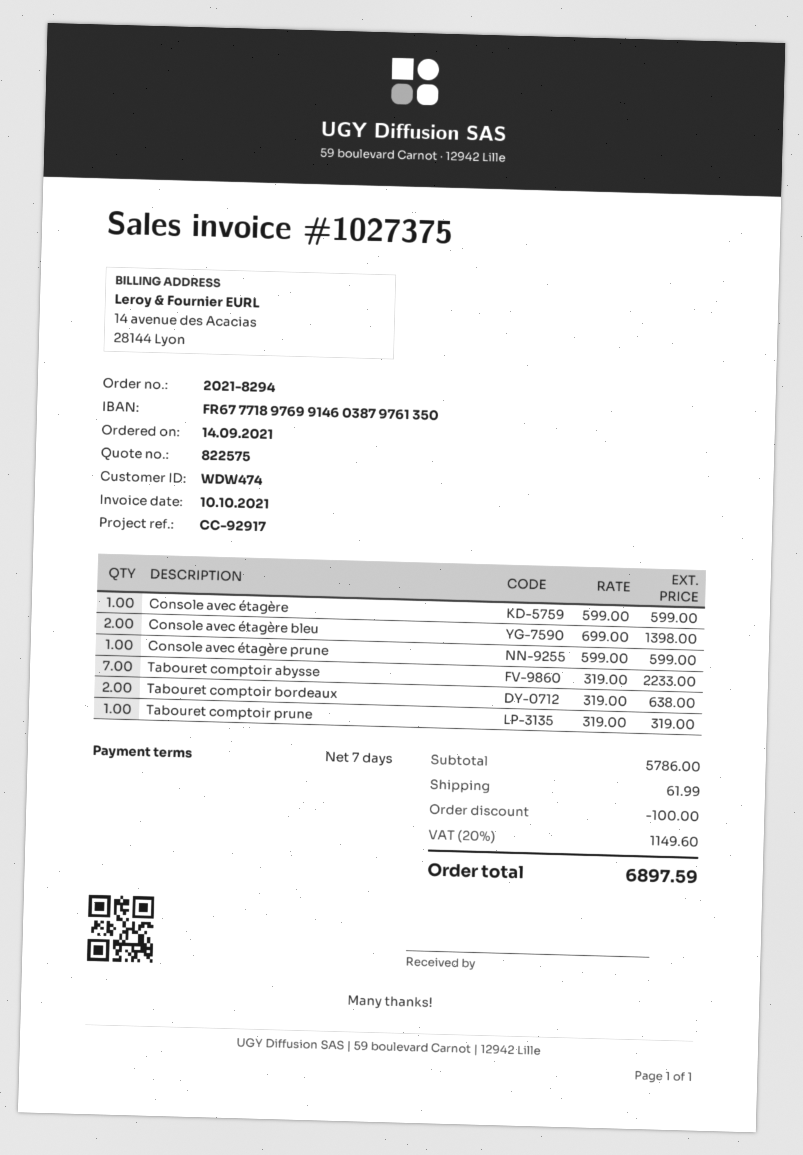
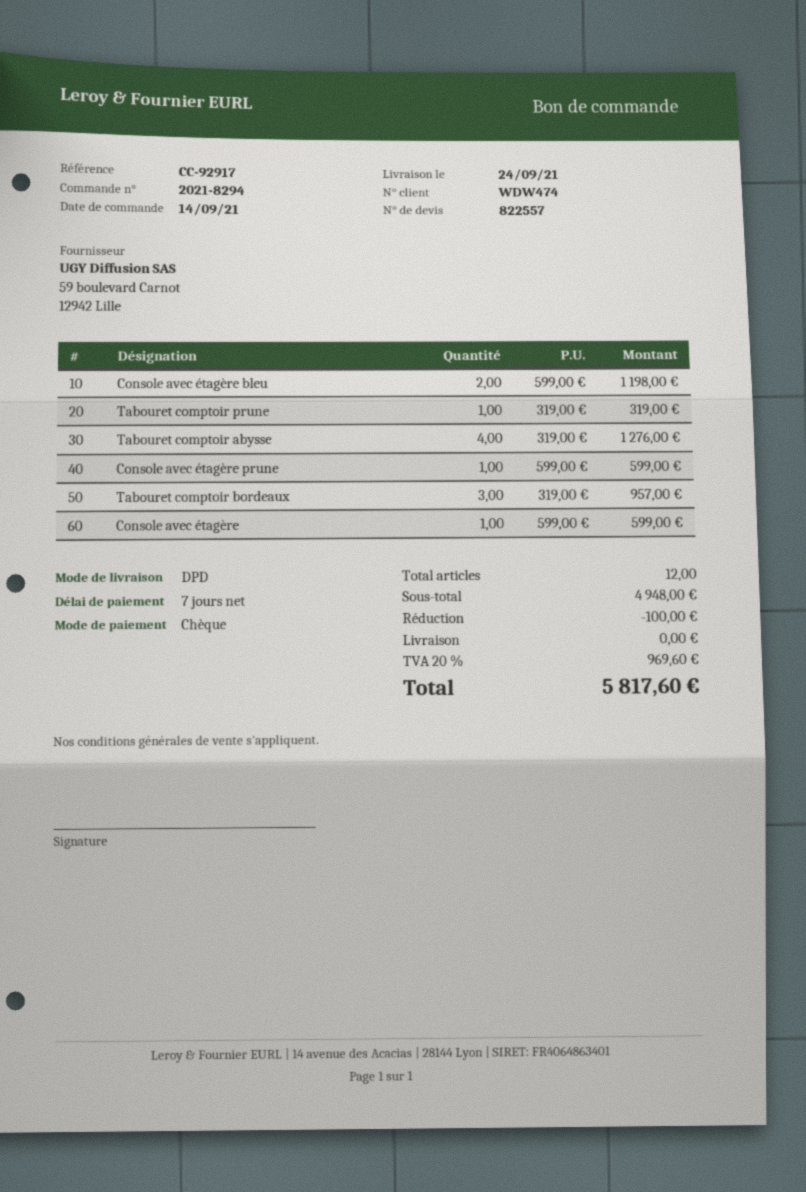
quote number: 822575 -> 822557
Console avec étagère bleu: 2 x 699.00 = 1398.00 -> 2 x 599.00 = 1198.00
Tabouret comptoir abysse: 7 x 319.00 = 2233.00 -> 4 x 319.00 = 1276.00
Tabouret comptoir bordeaux: 2 x 319.00 = 638.00 -> 3 x 319.00 = 957.00
subtotal: 5786.00 -> 4948.00
shipping: 61.99 -> 0.00
tax: 20% = 1149.60 -> 20% = 969.60
total: 6897.59 -> 5817.60

